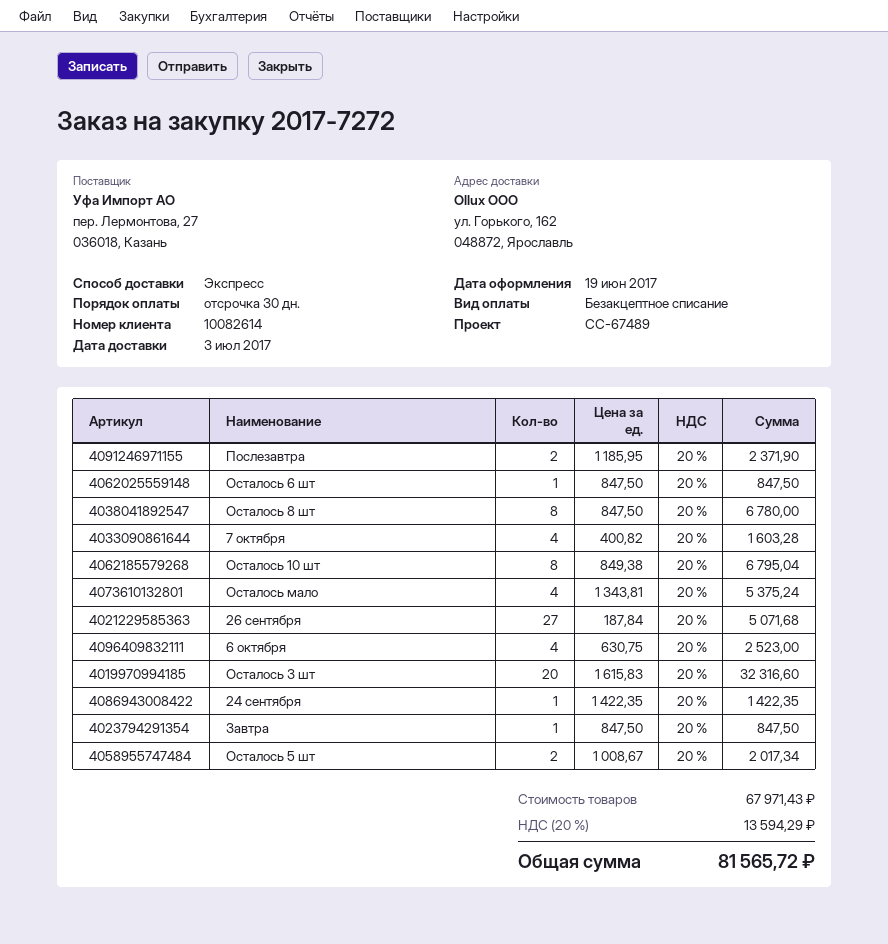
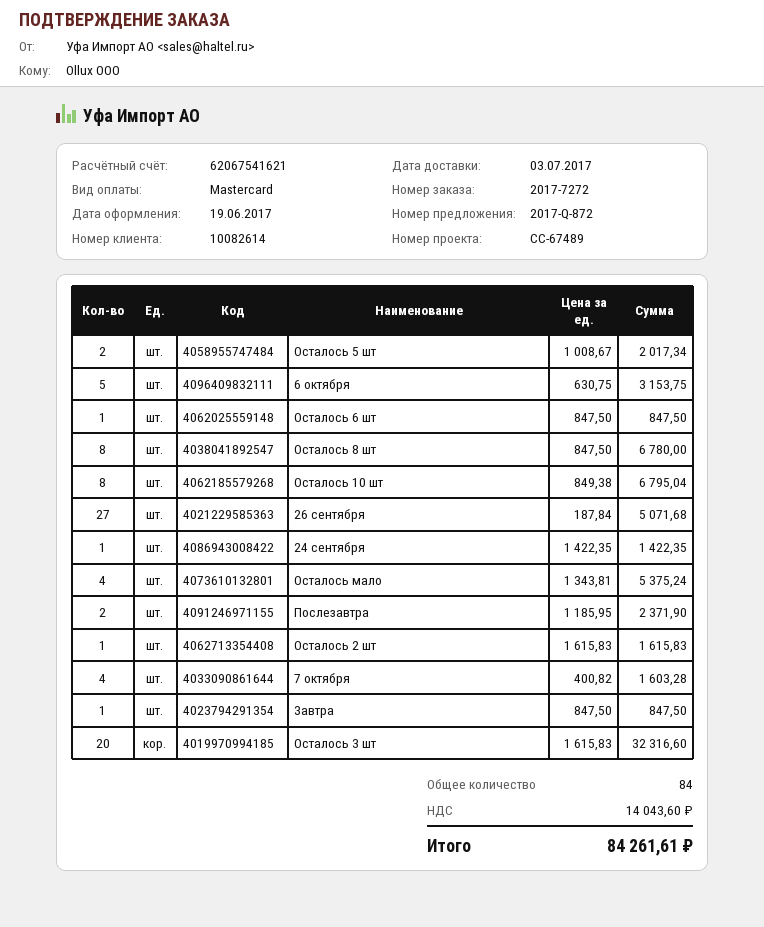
payment method: direct debit -> Mastercard
6 октября: 4 x 630.75 = 2523.00 -> 5 x 630.75 = 3153.75
Осталось 2 шт: none -> 1 x 1615.83 = 1615.83
tax: 13594.29 -> 14043.60
total: 81565.72 -> 84261.61

